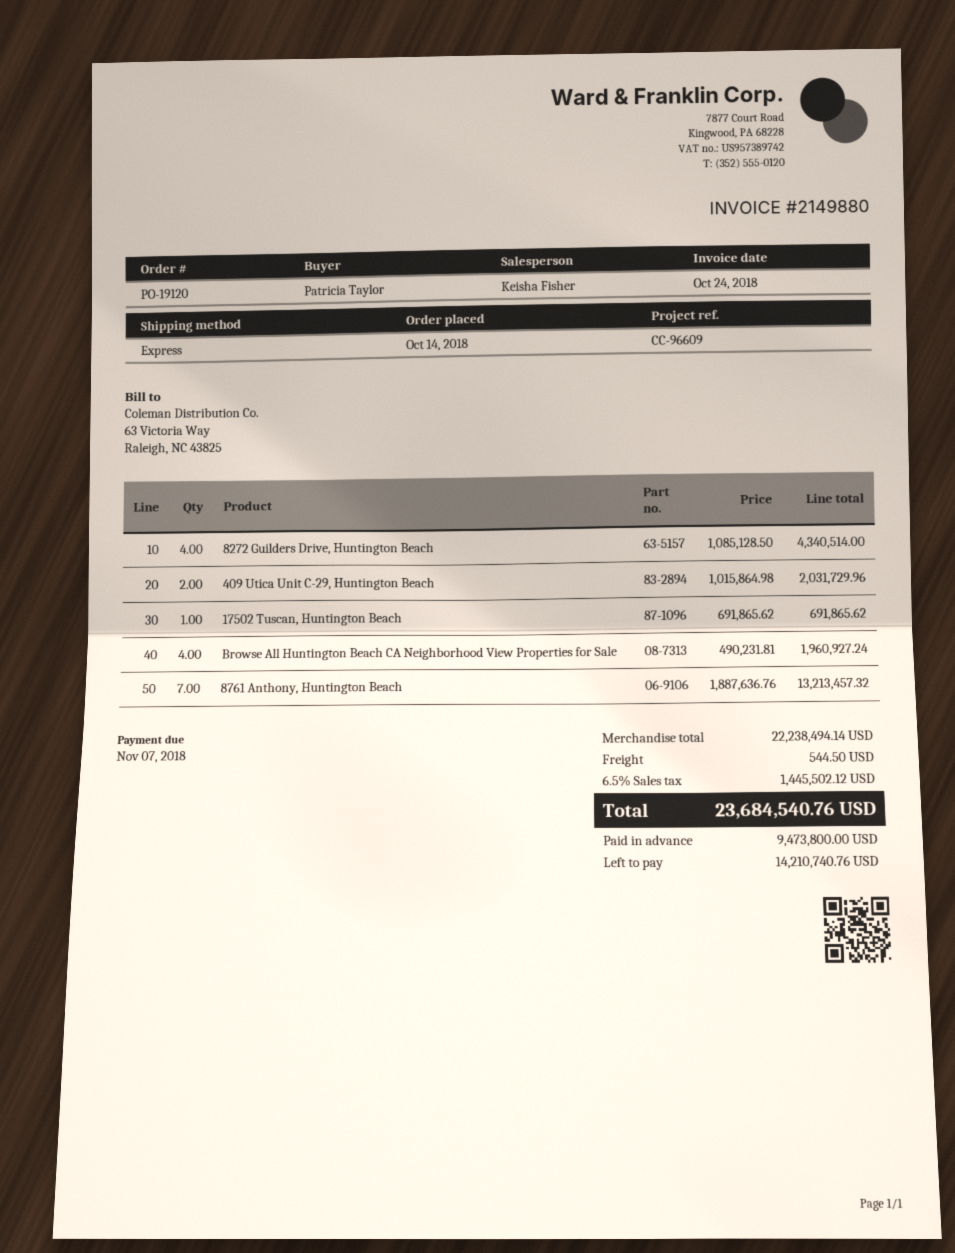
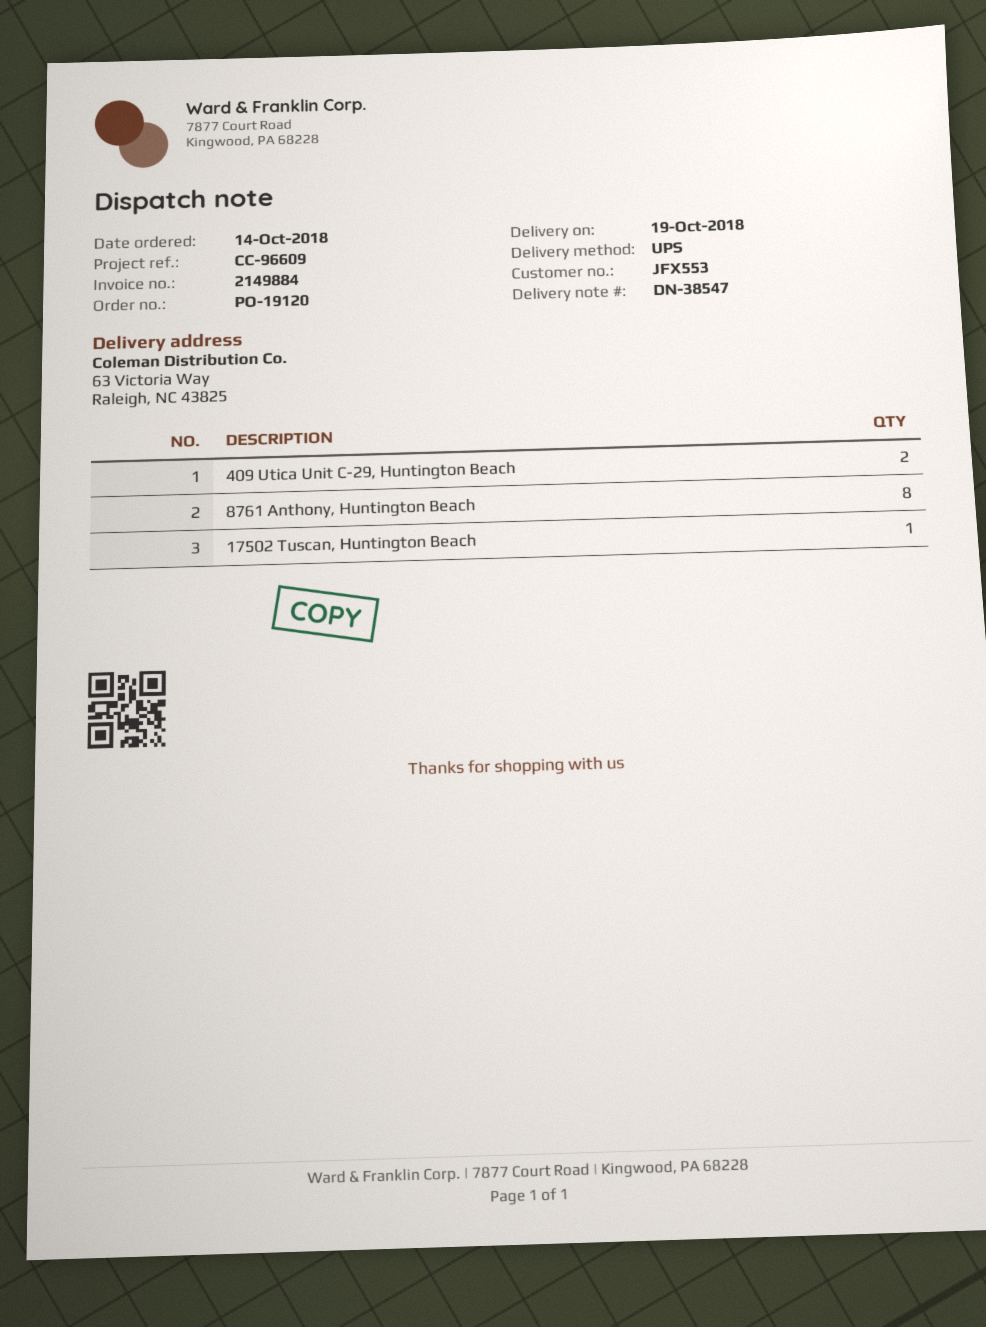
invoice number: 2149880 -> 2149884
shipping method: express -> UPS
8272 Guilders Drive, Huntington Beach: 4 -> none
Browse All Huntington Beach CA Neighborhood View Properties for Sale: 4 -> none
8761 Anthony, Huntington Beach: 7 -> 8

